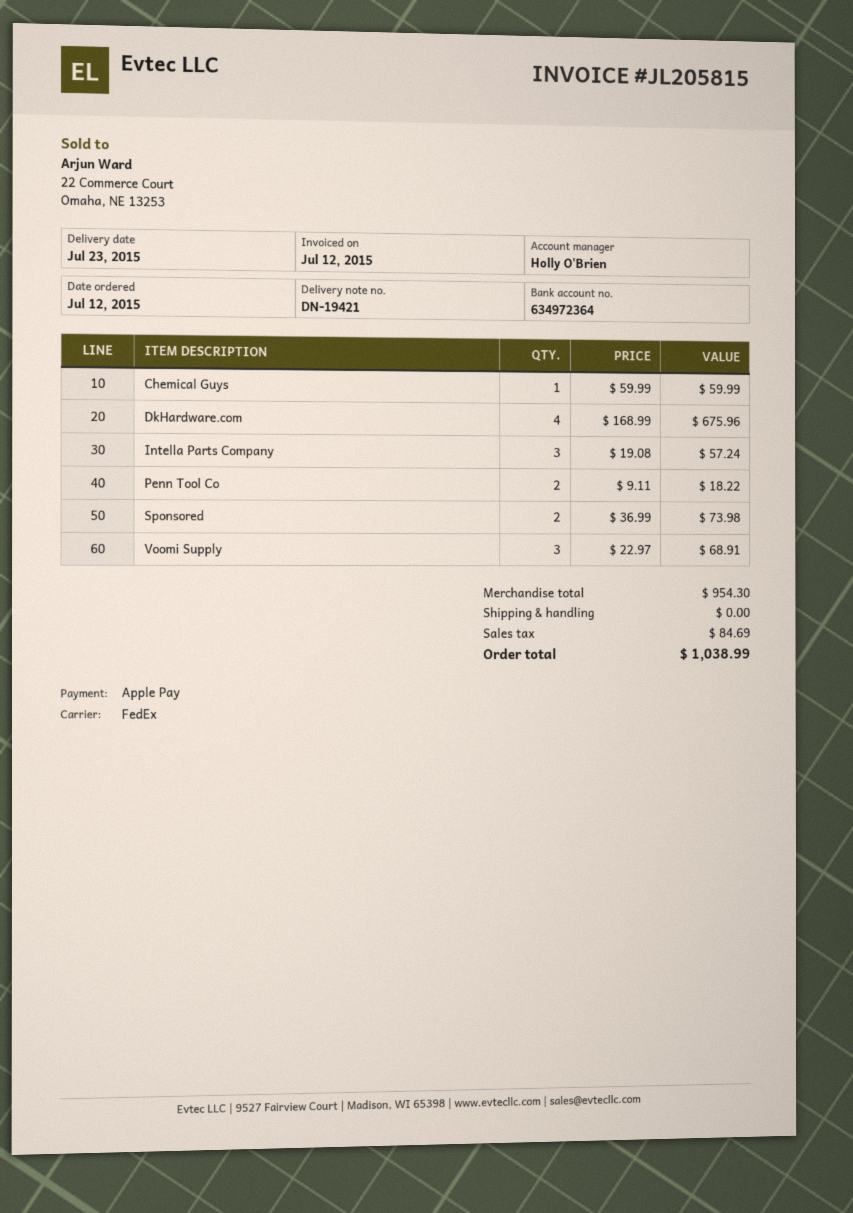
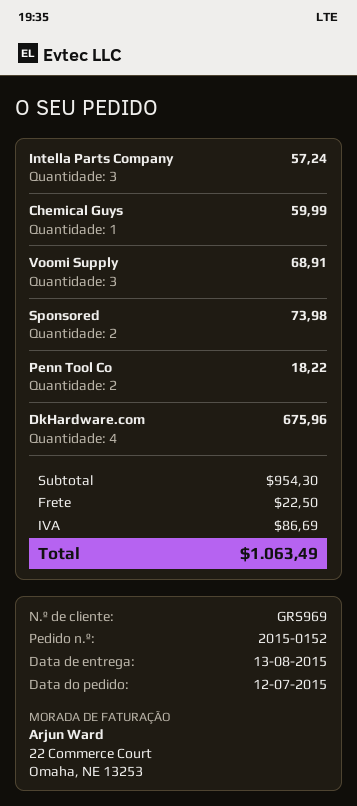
delivery date: 2015-07-23 -> 2015-08-13
shipping: 0.00 -> 22.50
tax: 84.69 -> 86.69
total: 1038.99 -> 1063.49

